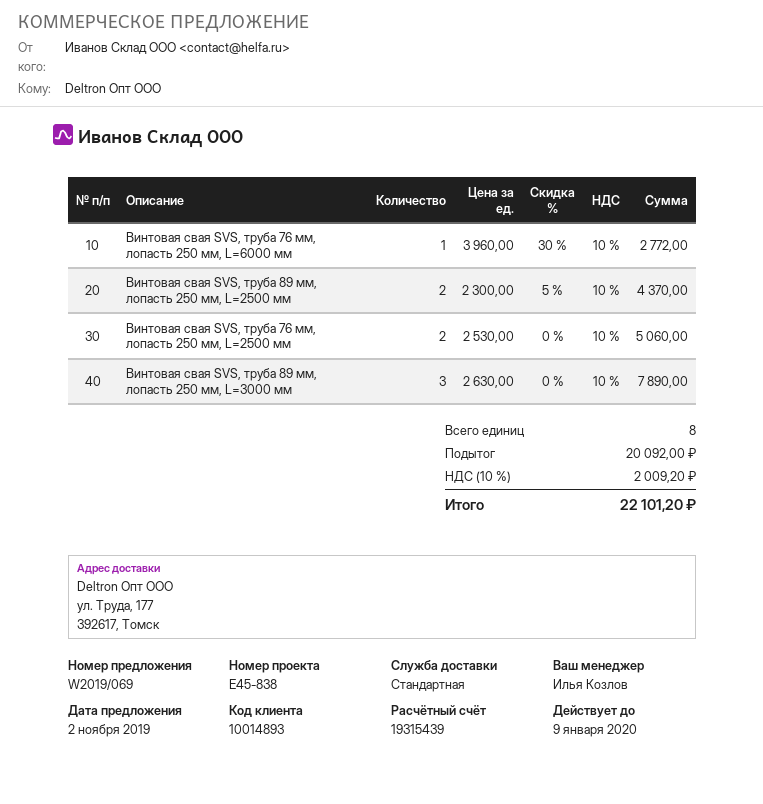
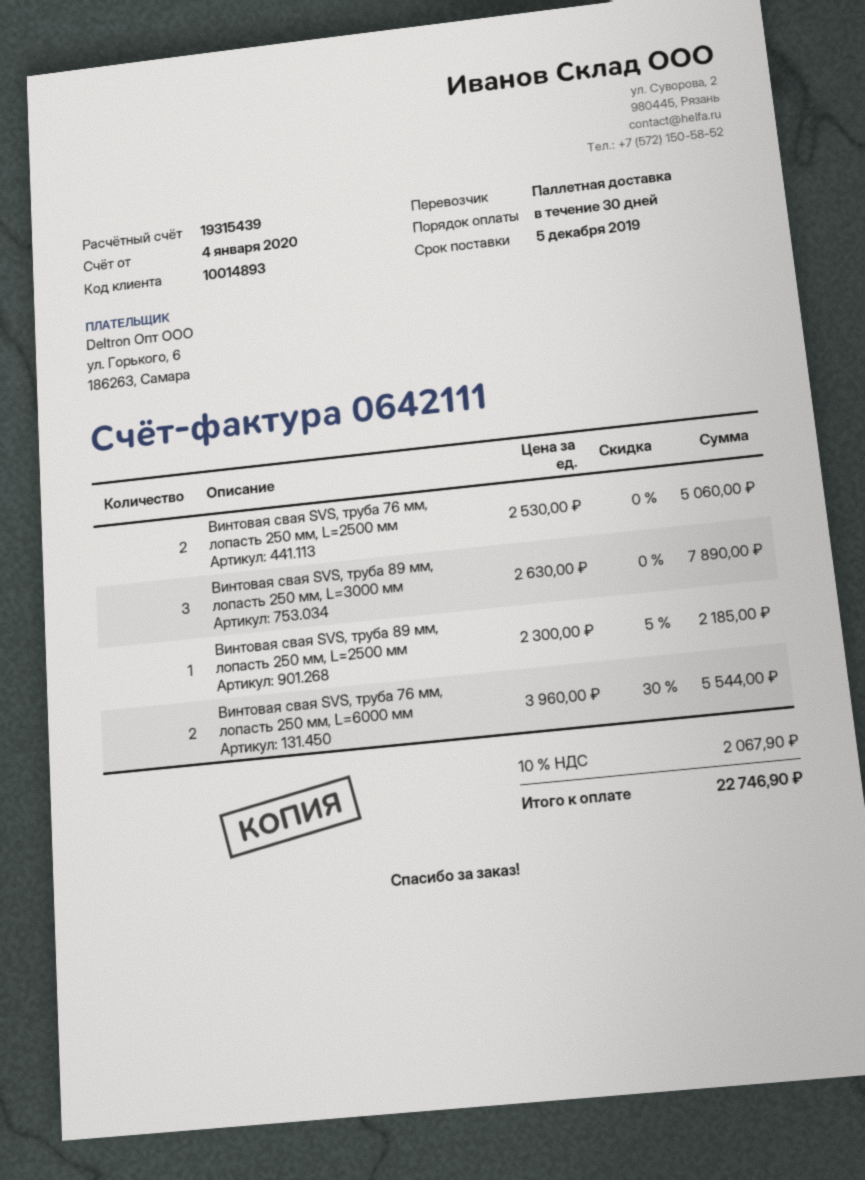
shipping method: standard -> pallet freight
Винтовая свая SVS, труба 76 мм, лопасть 250 мм, L=6000 мм: 1 x 3960.00 - 30% = 2772.00 -> 2 x 3960.00 - 30% = 5544.00
Винтовая свая SVS, труба 89 мм, лопасть 250 мм, L=2500 мм: 2 x 2300.00 - 5% = 4370.00 -> 1 x 2300.00 - 5% = 2185.00
tax: 10% = 2009.20 -> 10% = 2067.90
total: 22101.20 -> 22746.90

